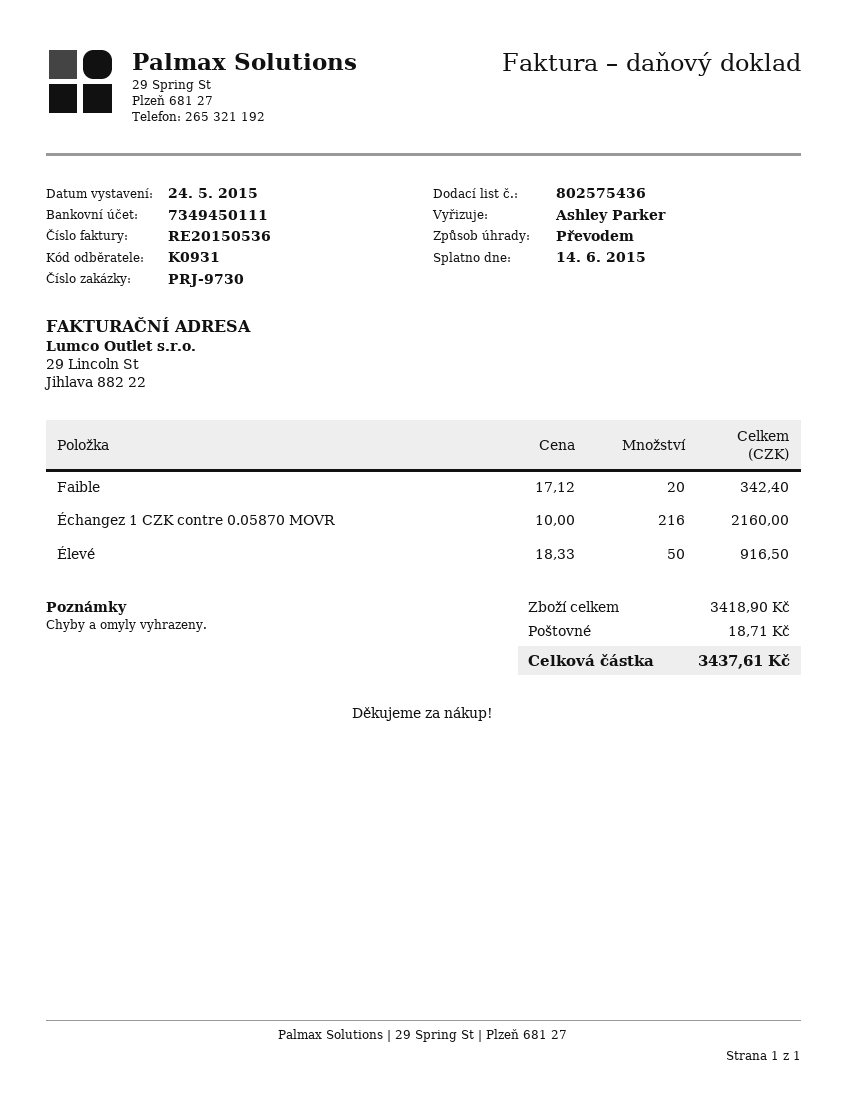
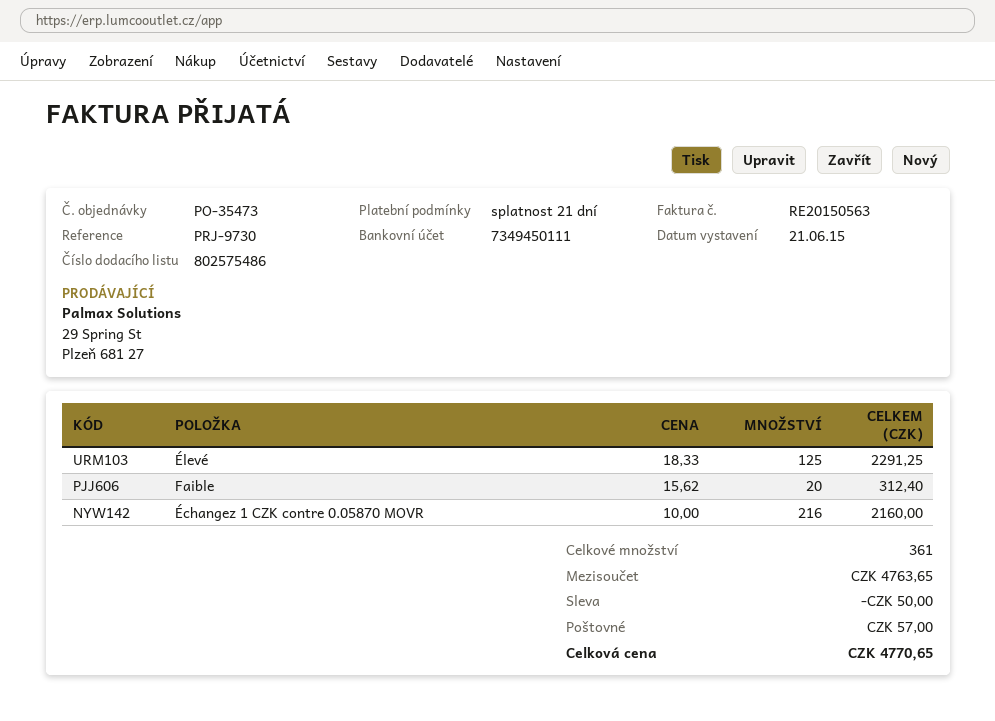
delivery note number: 802575436 -> 802575486
invoice number: RE20150536 -> RE20150563
invoice date: 2015-05-24 -> 2015-06-21
Faible: 20 x 17.12 = 342.40 -> 20 x 15.62 = 312.40
Élevé: 50 x 18.33 = 916.50 -> 125 x 18.33 = 2291.25
subtotal: 3418.90 -> 4763.65
discount: none -> 50.00
shipping: 18.71 -> 57.00
total: 3437.61 -> 4770.65

